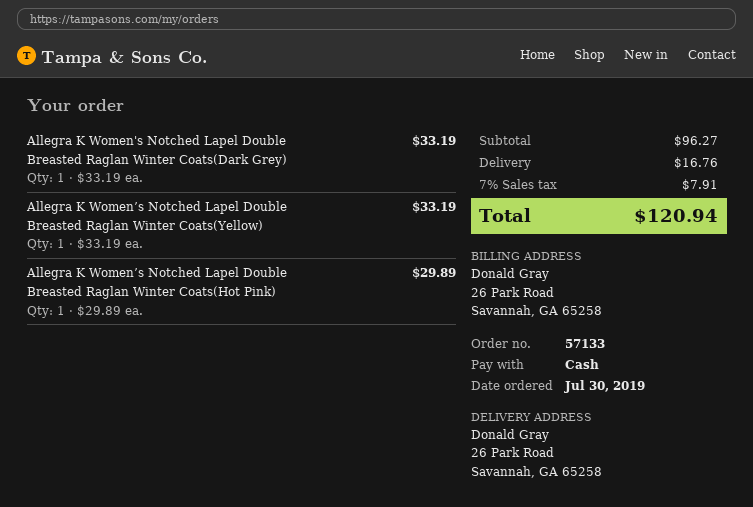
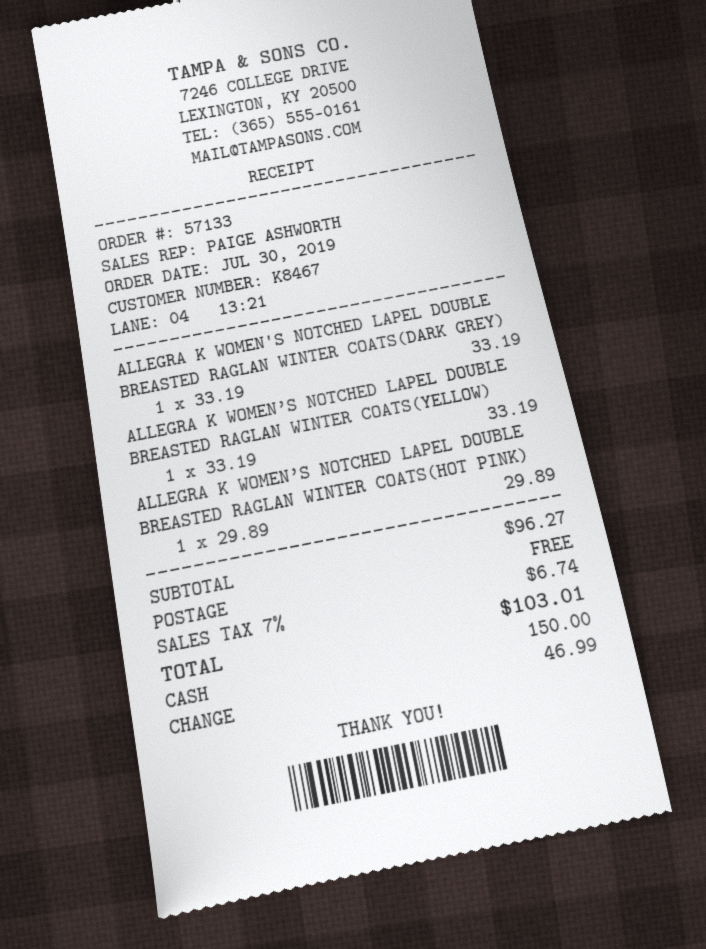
shipping: 16.76 -> 0.00
tax: 7% = 7.91 -> 7% = 6.74
total: 120.94 -> 103.01

